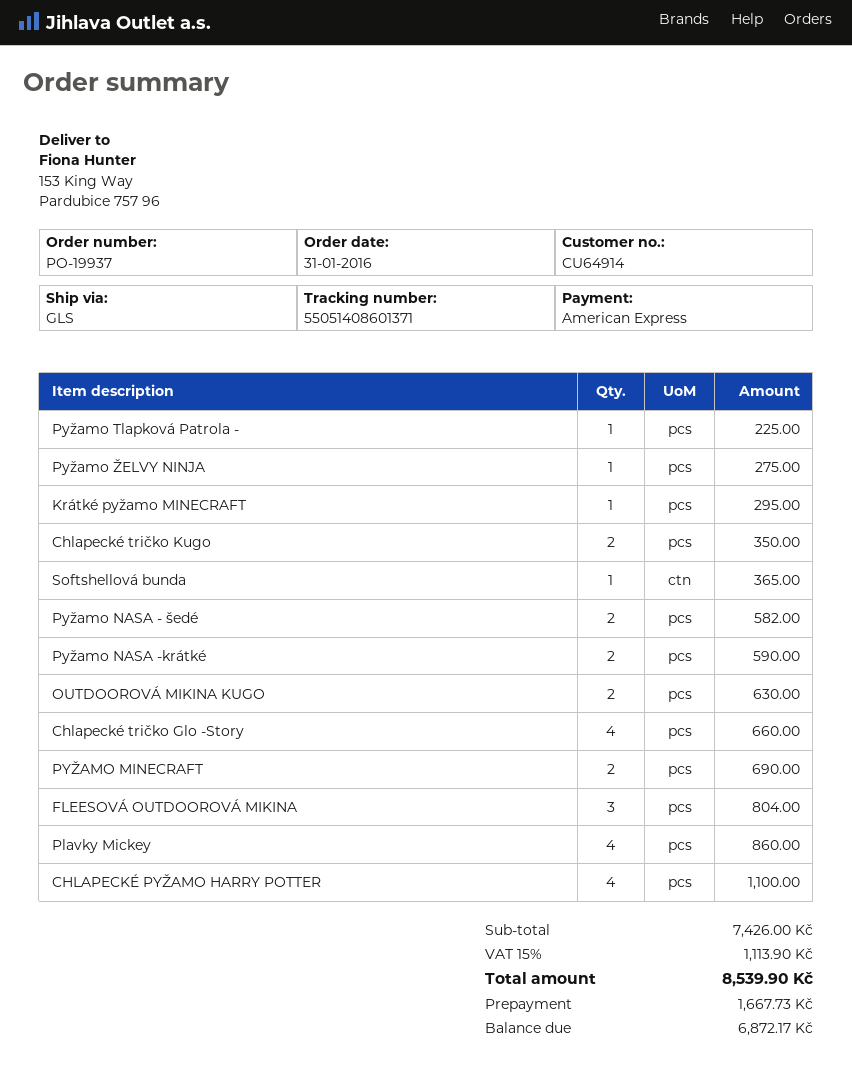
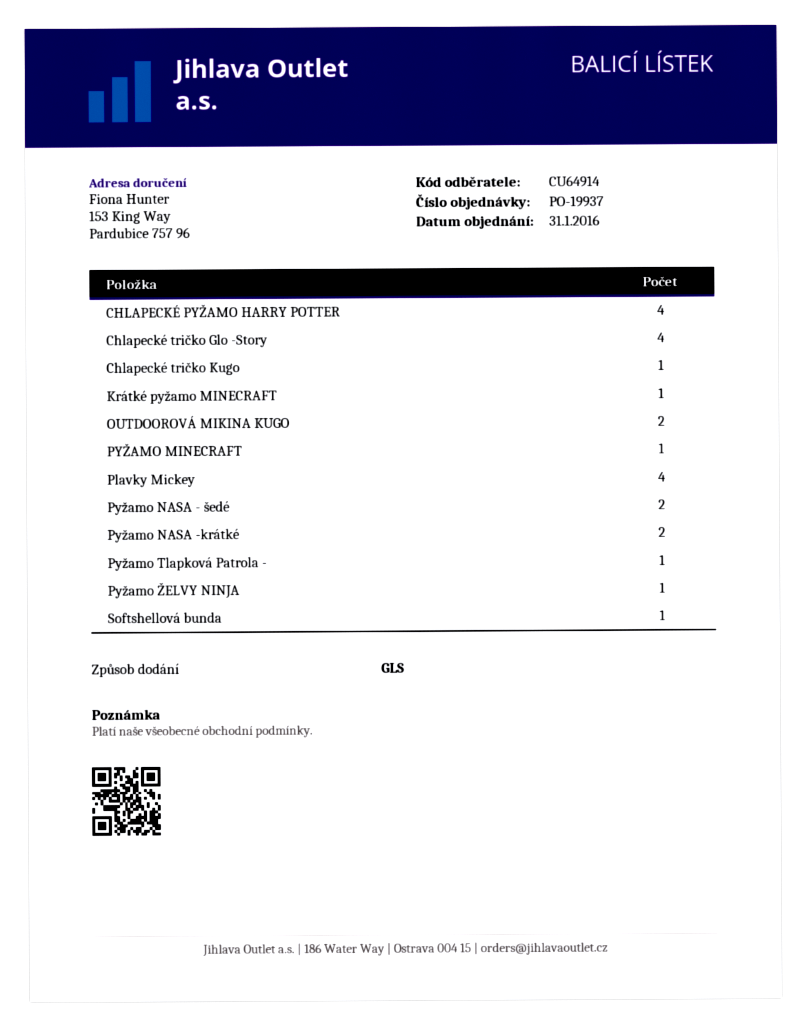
Chlapecké tričko Kugo: 2 -> 1
PYŽAMO MINECRAFT: 2 -> 1
FLEESOVÁ OUTDOOROVÁ MIKINA: 3 -> none

